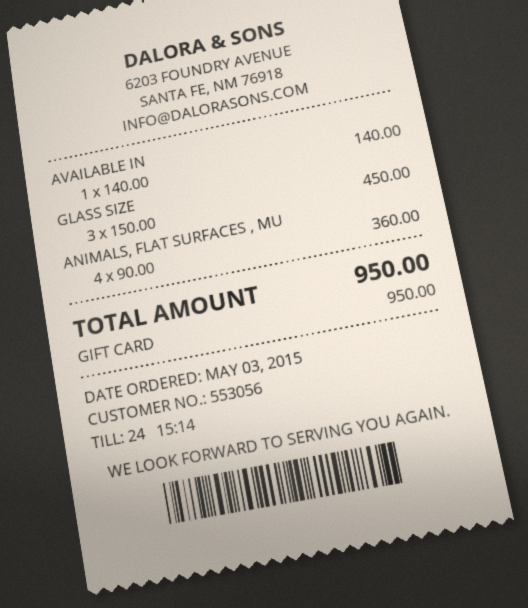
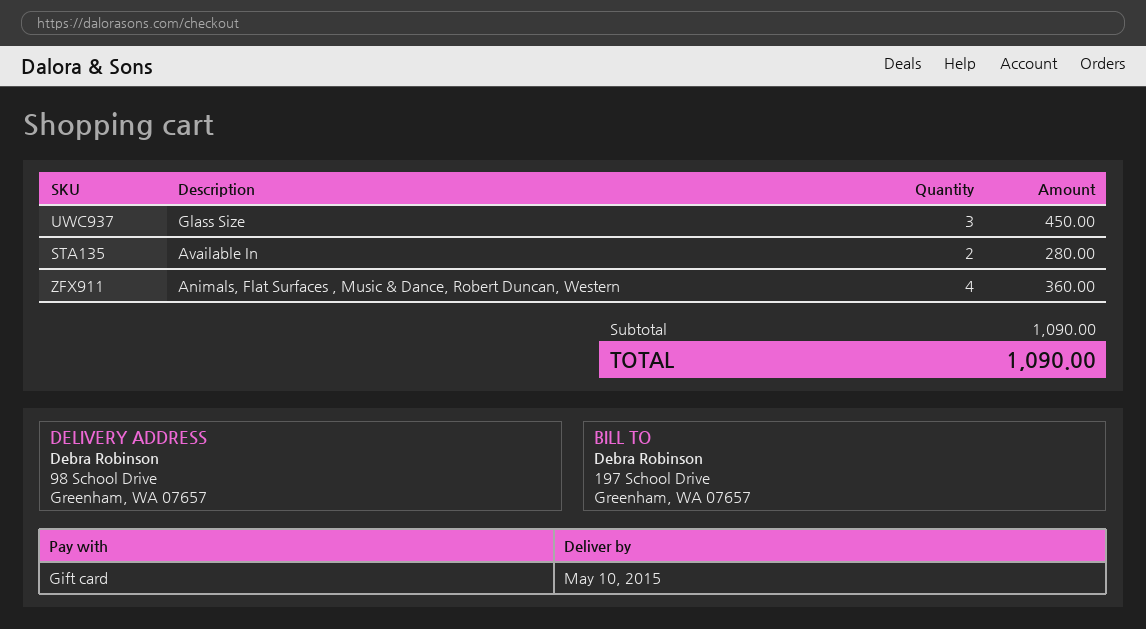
AVAILABLE IN: 1 for 140.00 -> 2 for 280.00
total: 950.00 -> 1090.00

